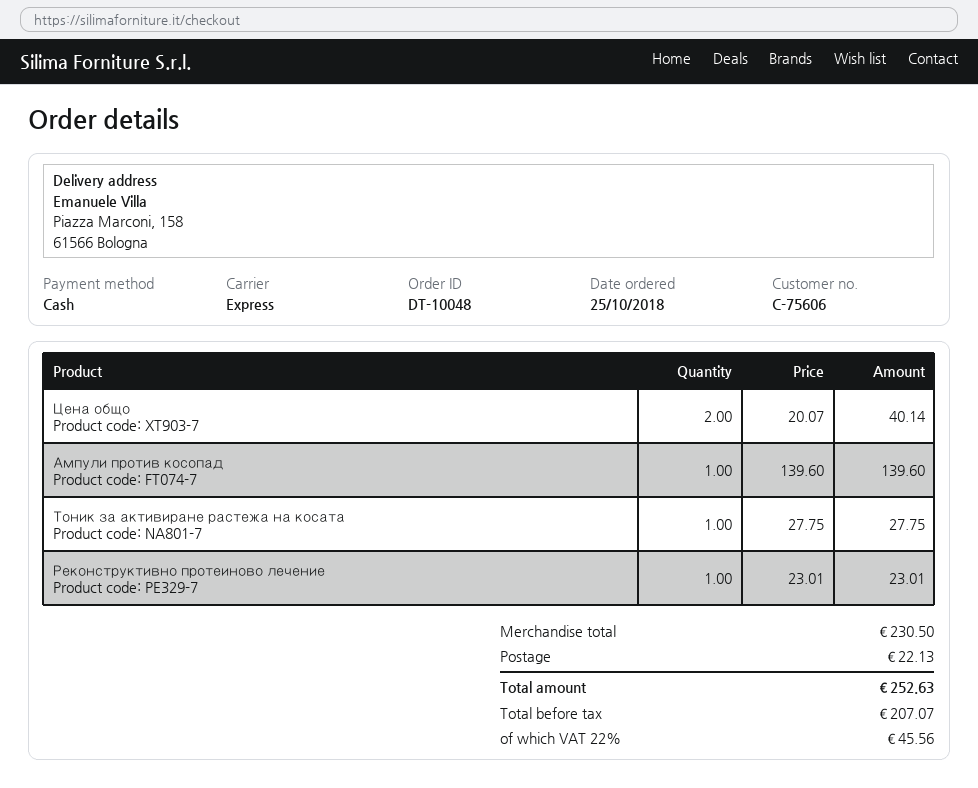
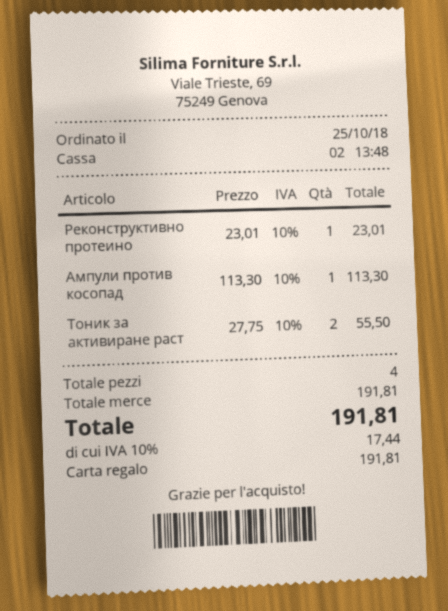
payment method: cash -> gift card
Цена общо: 2 x 20.07 = 40.14 -> none
Ампули против косопад: 1 x 139.60 = 139.60 -> 1 x 113.30 = 113.30
Тоник за активиране растежа на косата: 1 x 27.75 = 27.75 -> 2 x 27.75 = 55.50
subtotal: 230.50 -> 191.81
shipping: 22.13 -> none
tax: 22% = 45.56 -> 10% = 17.44
total: 252.63 -> 191.81

